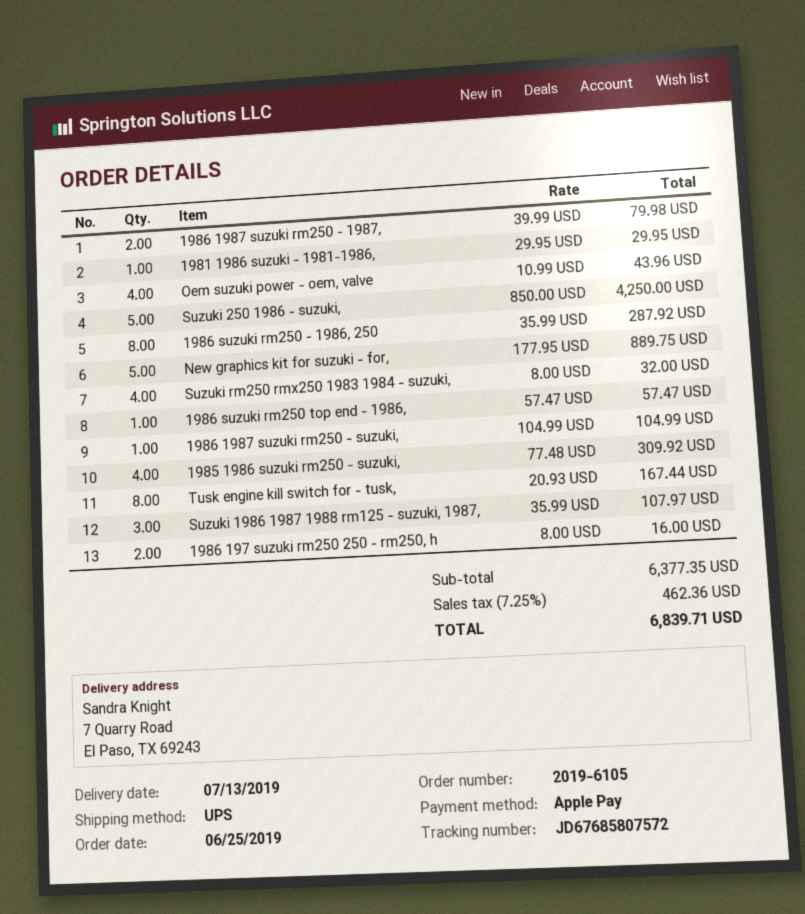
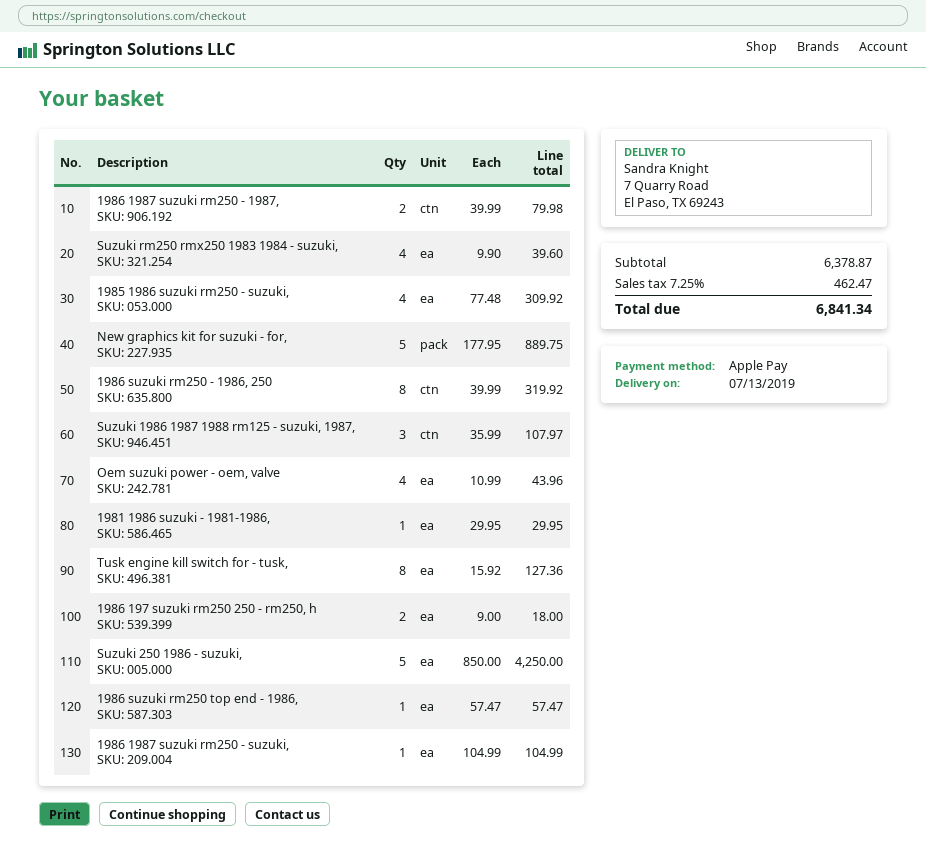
1986 suzuki rm250 - 1986, 250: 8 x 35.99 = 287.92 -> 8 x 39.99 = 319.92
Suzuki rm250 rmx250 1983 1984 - suzuki,: 4 x 8.00 = 32.00 -> 4 x 9.90 = 39.60
Tusk engine kill switch for - tusk,: 8 x 20.93 = 167.44 -> 8 x 15.92 = 127.36
1986 197 suzuki rm250 250 - rm250, h: 2 x 8.00 = 16.00 -> 2 x 9.00 = 18.00
subtotal: 6377.35 -> 6378.87
tax: 7.25% = 462.36 -> 7.25% = 462.47
total: 6839.71 -> 6841.34

